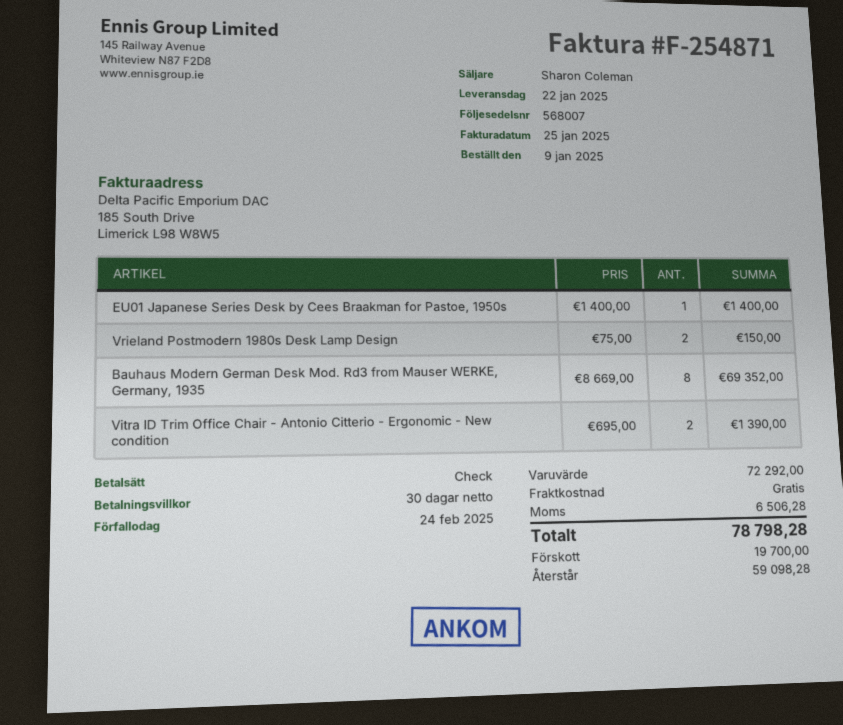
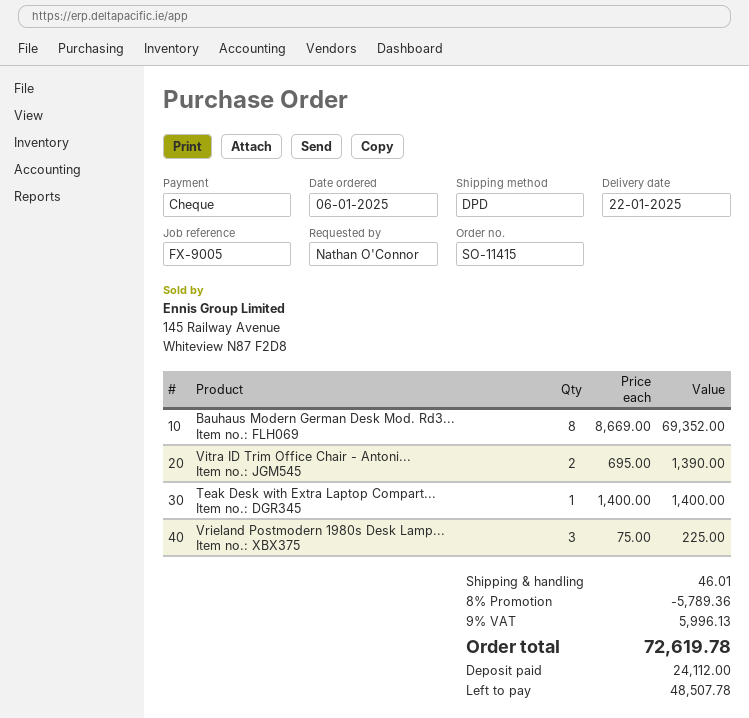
order date: 2025-01-09 -> 2025-01-06
EU01 Japanese Series Desk by Cees Braakman for Pastoe, 1950s: 1 x 1400.00 = 1400.00 -> none
Vrieland Postmodern 1980s Desk Lamp Design: 2 x 75.00 = 150.00 -> 3 x 75.00 = 225.00
Teak Desk with Extra Laptop Compart...: none -> 1 x 1400.00 = 1400.00
discount: none -> 8% = 5789.36
shipping: 0.00 -> 46.01
tax: 6506.28 -> 5996.13
total: 78798.28 -> 72619.78
deposit: 19700.00 -> 24112.00
balance: 59098.28 -> 48507.78

